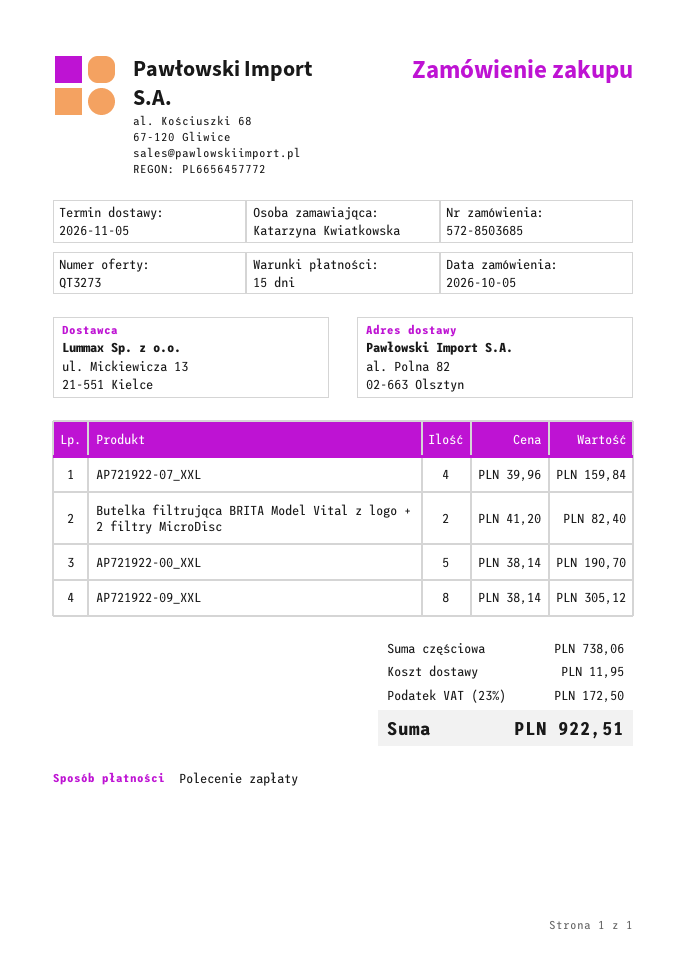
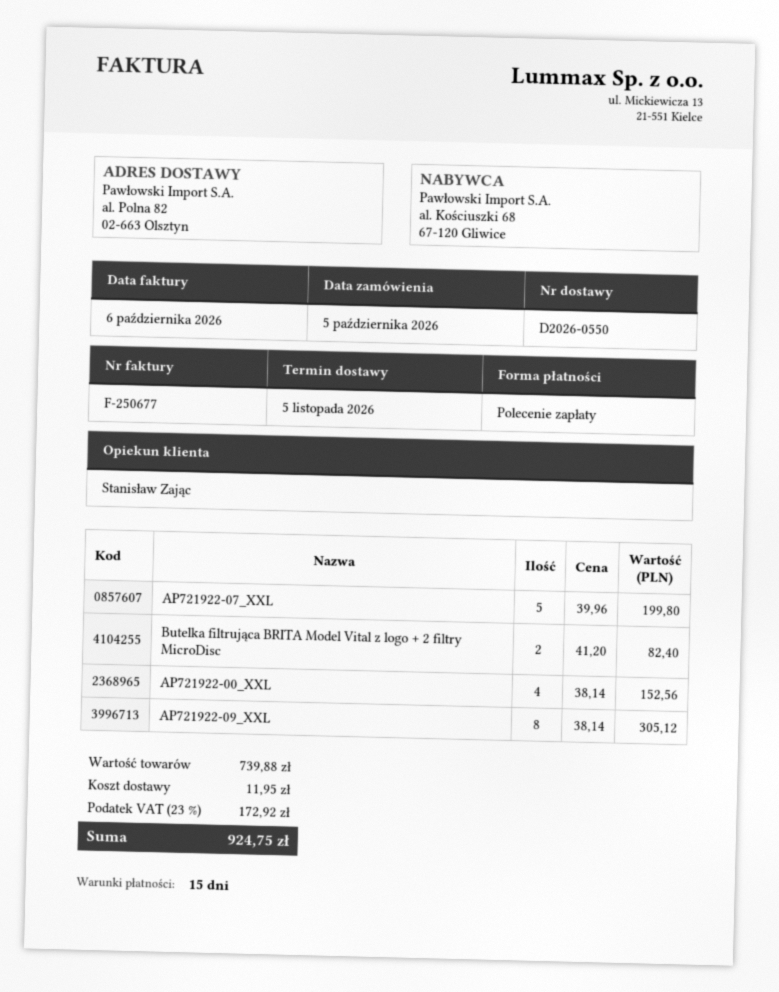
AP721922-07_XXL: 4 x 39.96 = 159.84 -> 5 x 39.96 = 199.80
AP721922-00_XXL: 5 x 38.14 = 190.70 -> 4 x 38.14 = 152.56
subtotal: 738.06 -> 739.88
tax: 23% = 172.50 -> 23% = 172.92
total: 922.51 -> 924.75

